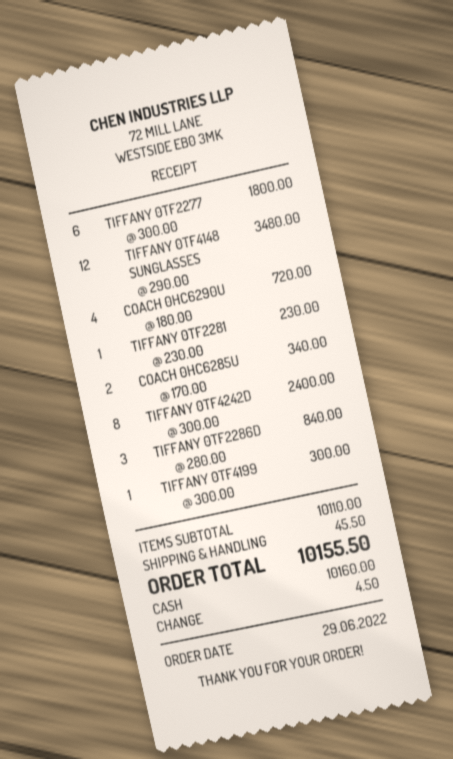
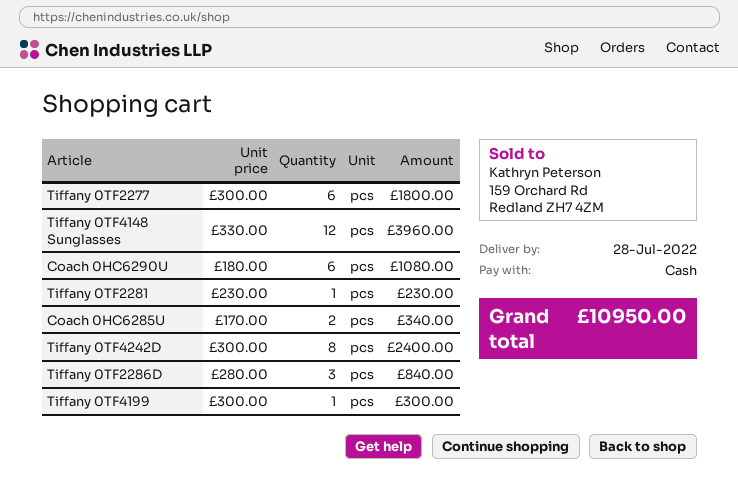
TIFFANY 0TF4148 SUNGLASSES: 12 x 290.00 = 3480.00 -> 12 x 330.00 = 3960.00
COACH 0HC6290U: 4 x 180.00 = 720.00 -> 6 x 180.00 = 1080.00
shipping: 45.50 -> none
total: 10155.50 -> 10950.00

